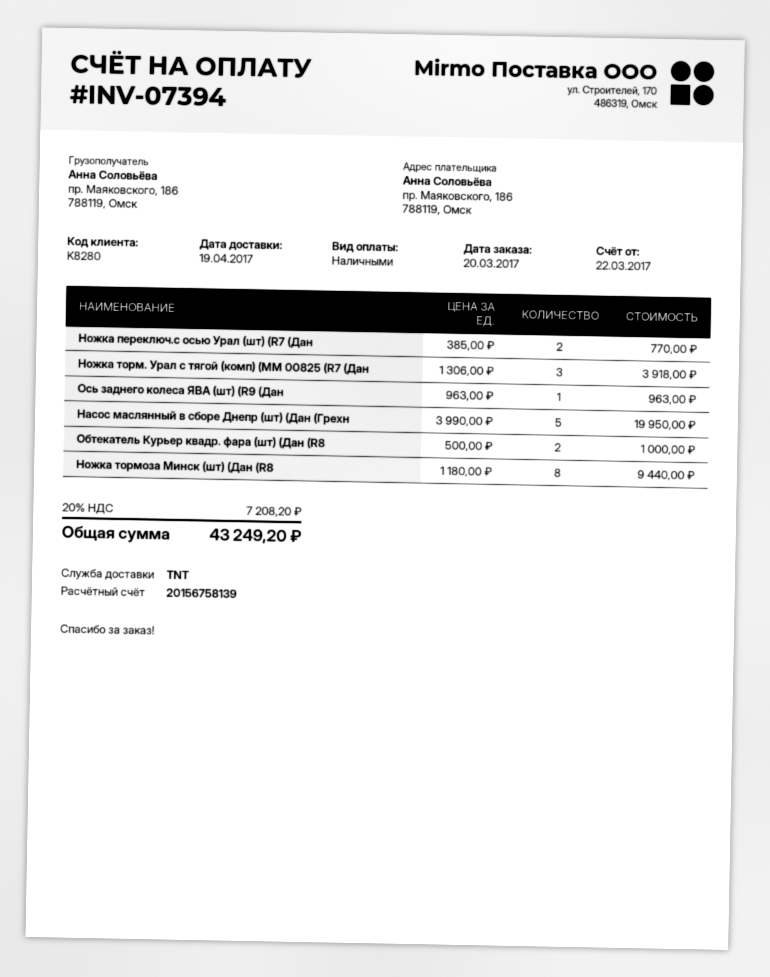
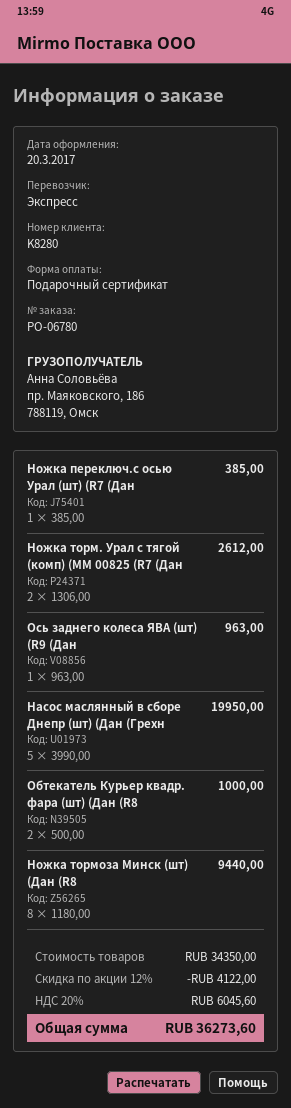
payment method: cash -> gift card
shipping method: TNT -> express
Ножка переключ.с осью Урал (шт) (R7 (Дан: 2 x 385.00 = 770.00 -> 1 x 385.00 = 385.00
Ножка торм. Урал с тягой (комп) (MM 00825 (R7 (Дан: 3 x 1306.00 = 3918.00 -> 2 x 1306.00 = 2612.00
discount: none -> 12% = 4122.00
tax: 20% = 7208.20 -> 20% = 6045.60
total: 43249.20 -> 36273.60

